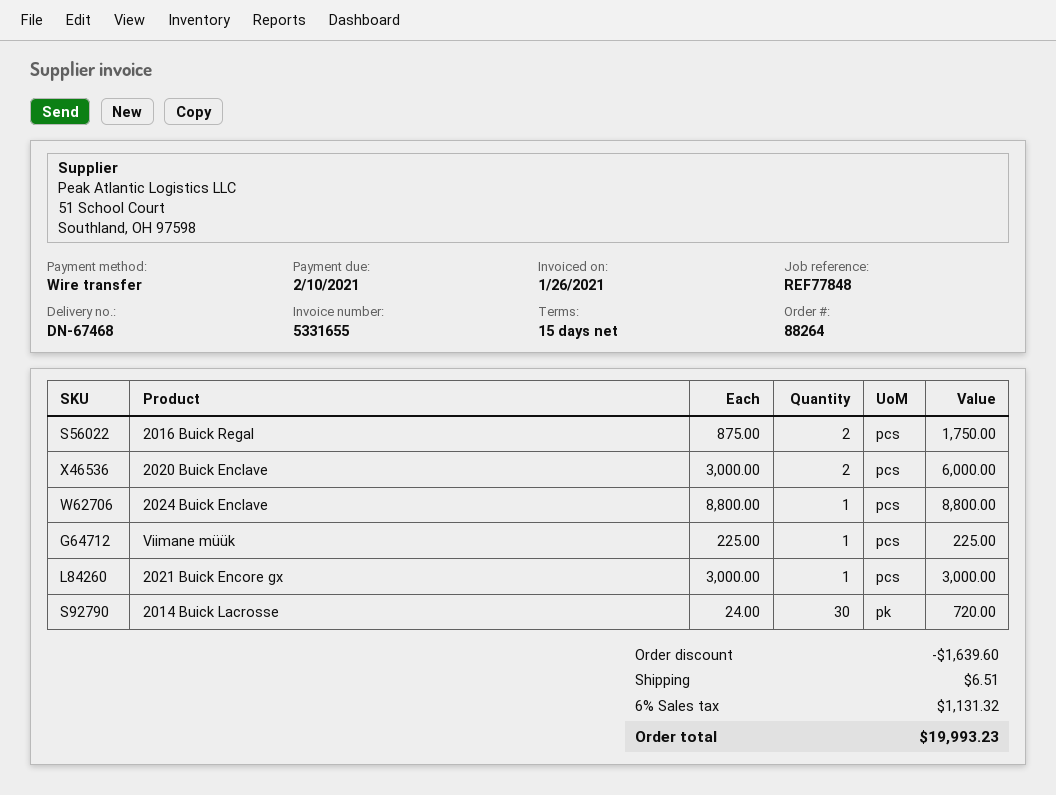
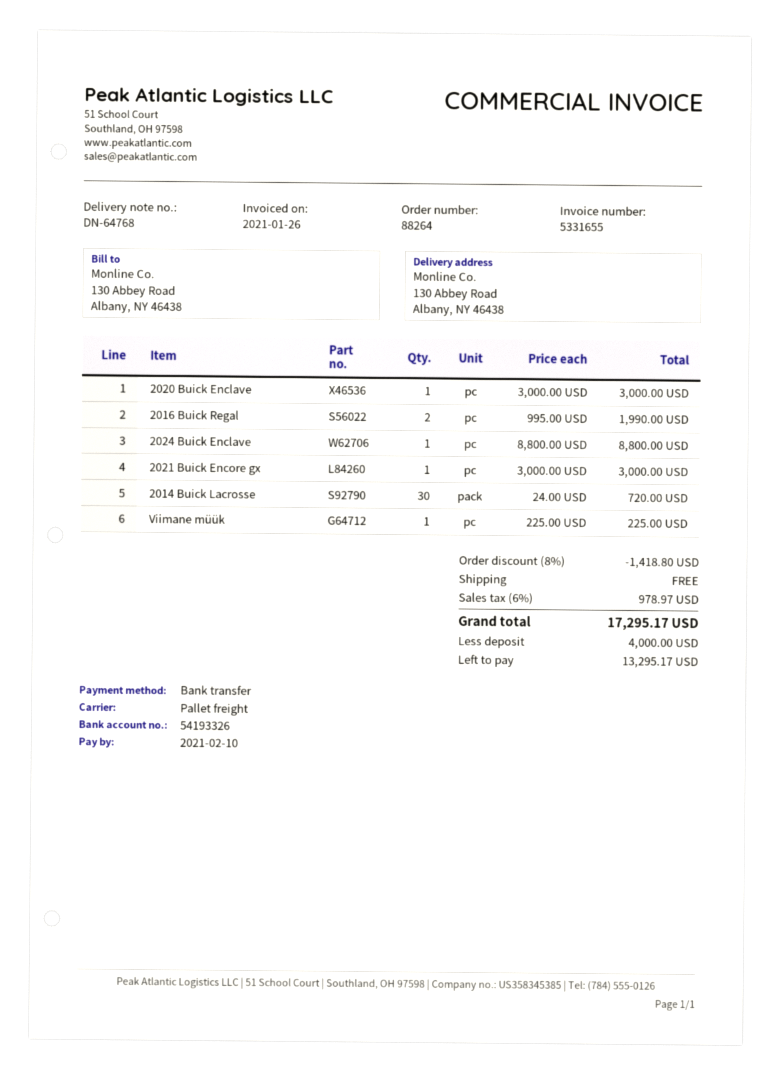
delivery note number: DN-67468 -> DN-64768
2016 Buick Regal: 2 x 875.00 = 1750.00 -> 2 x 995.00 = 1990.00
2020 Buick Enclave: 2 x 3000.00 = 6000.00 -> 1 x 3000.00 = 3000.00
discount: 1639.60 -> 1418.80
shipping: 6.51 -> 0.00
tax: 6% = 1131.32 -> 6% = 978.97
total: 19993.23 -> 17295.17

